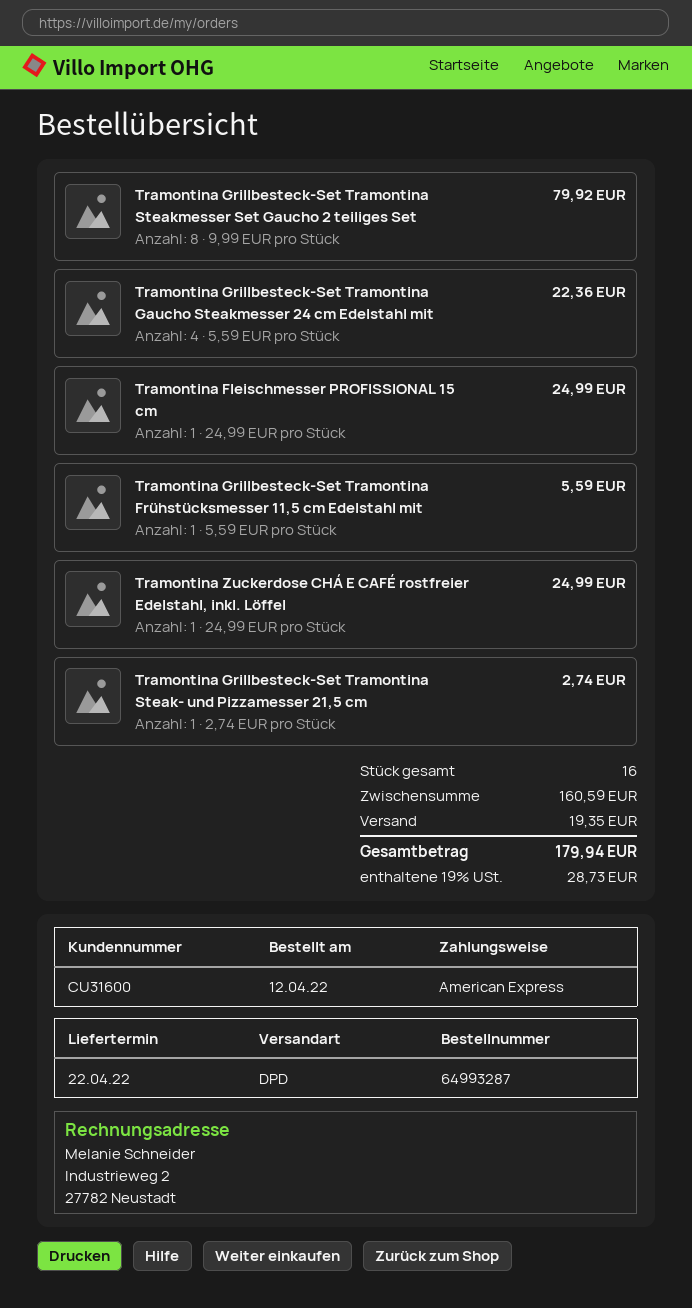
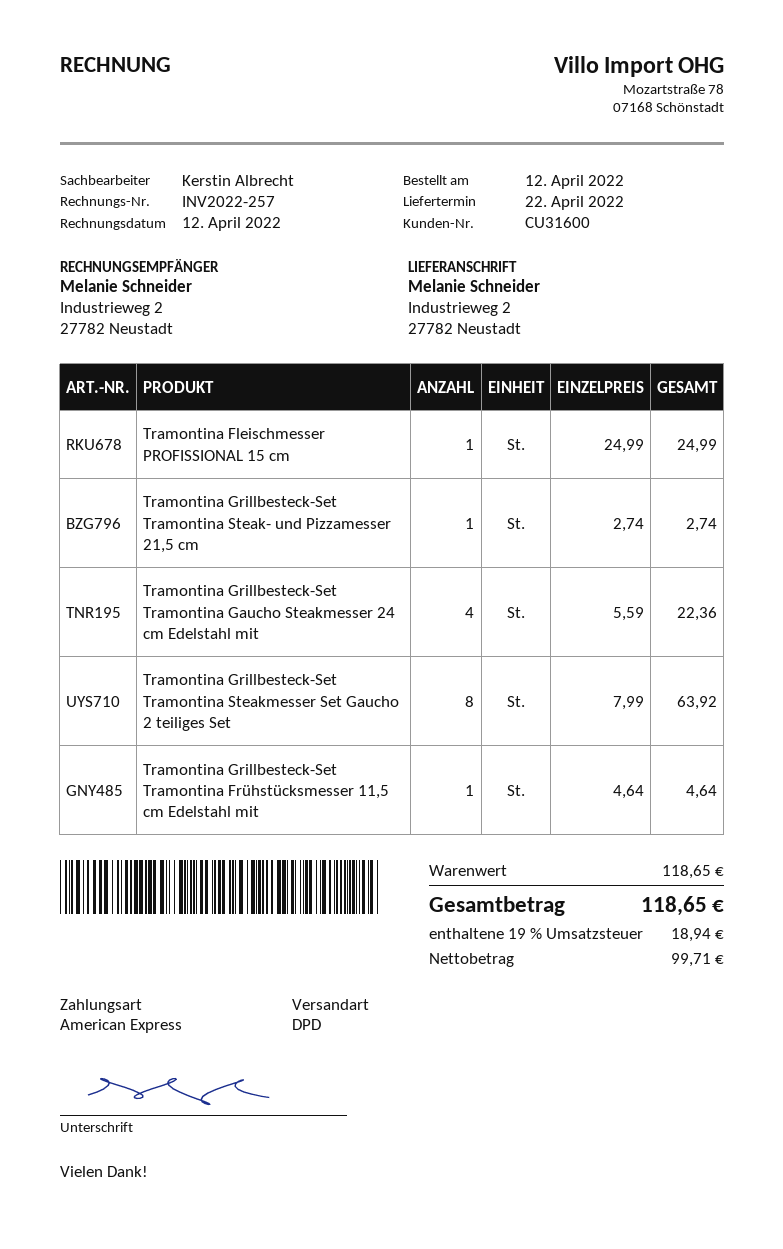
Tramontina Grillbesteck-Set Tramontina Steakmesser Set Gaucho 2 teiliges Set: 8 x 9.99 = 79.92 -> 8 x 7.99 = 63.92
Tramontina Grillbesteck-Set Tramontina Frühstücksmesser 11,5 cm Edelstahl mit: 1 x 5.59 = 5.59 -> 1 x 4.64 = 4.64
Tramontina Zuckerdose CHÁ E CAFÉ rostfreier Edelstahl, inkl. Löffel: 1 x 24.99 = 24.99 -> none
subtotal: 160.59 -> 118.65
shipping: 19.35 -> none
tax: 19% = 28.73 -> 19% = 18.94
total: 179.94 -> 118.65

